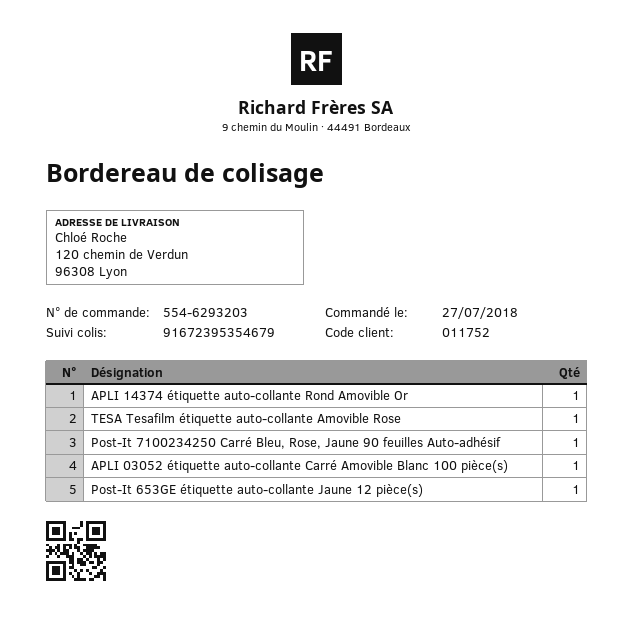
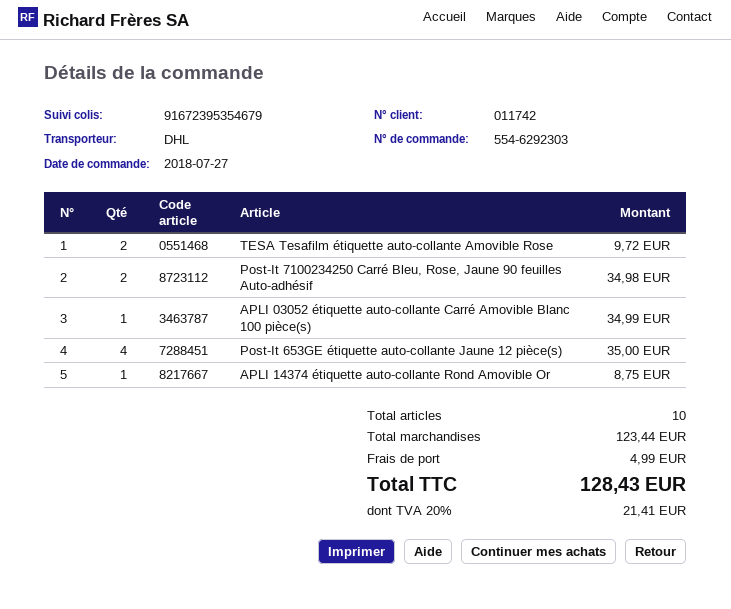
order number: 554-6293203 -> 554-6292303
customer number: 011752 -> 011742
TESA Tesafilm étiquette auto-collante Amovible Rose: 1 -> 2
Post-It 7100234250 Carré Bleu, Rose, Jaune 90 feuilles Auto-adhésif: 1 -> 2
Post-It 653GE étiquette auto-collante Jaune 12 pièce(s): 1 -> 4

